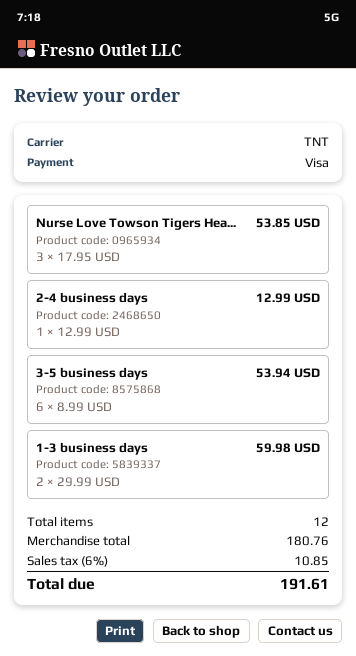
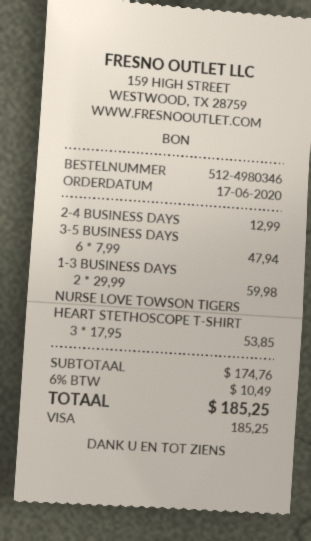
3-5 business days: 6 x 8.99 = 53.94 -> 6 x 7.99 = 47.94
subtotal: 180.76 -> 174.76
tax: 6% = 10.85 -> 6% = 10.49
total: 191.61 -> 185.25

